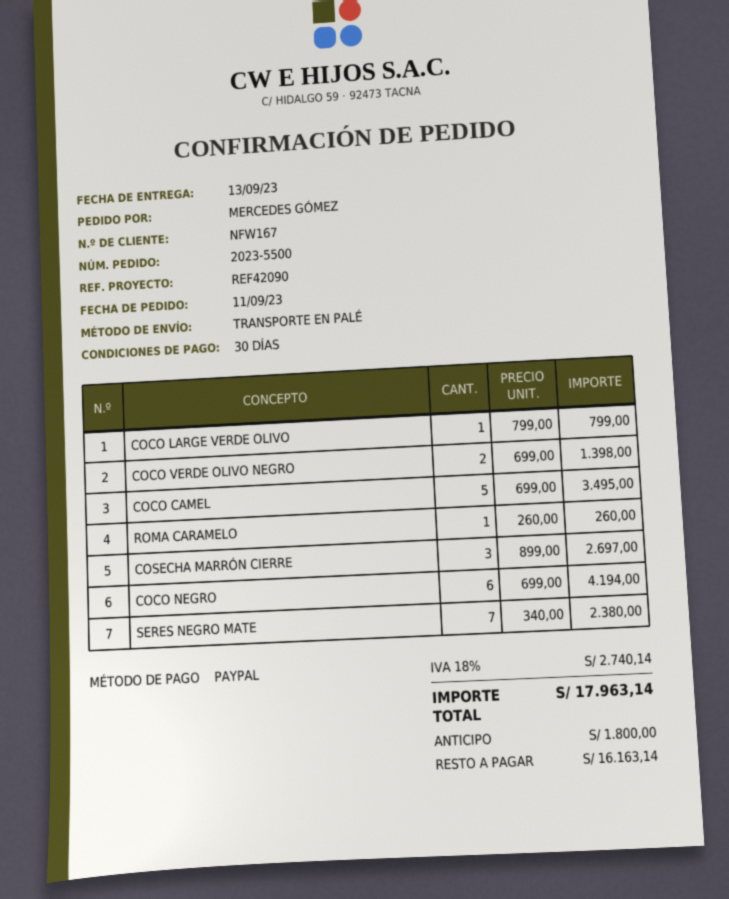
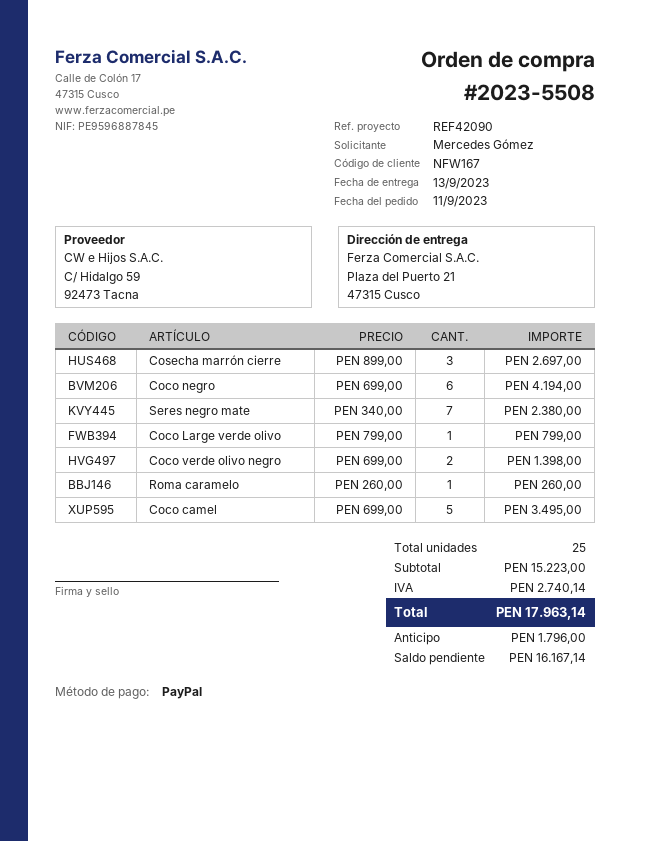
order number: 2023-5500 -> 2023-5508
deposit: 1800.00 -> 1796.00
balance: 16163.14 -> 16167.14

